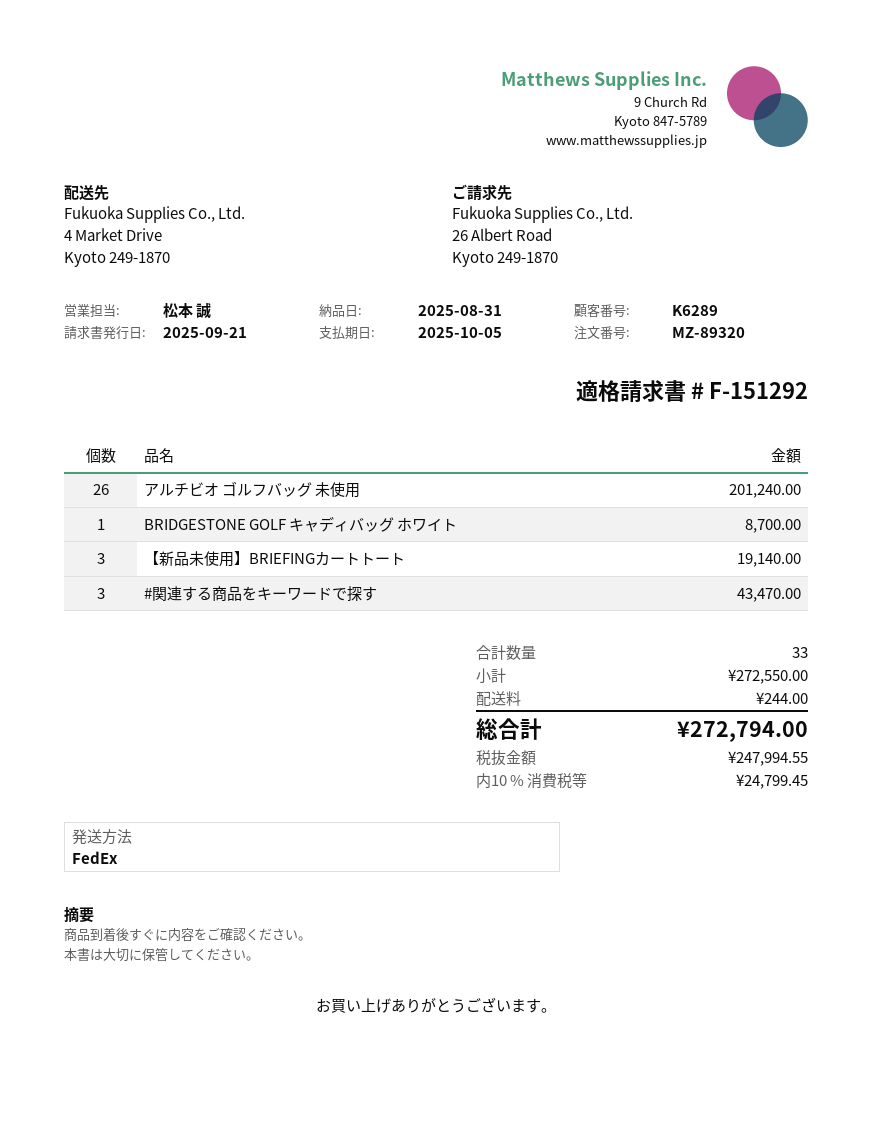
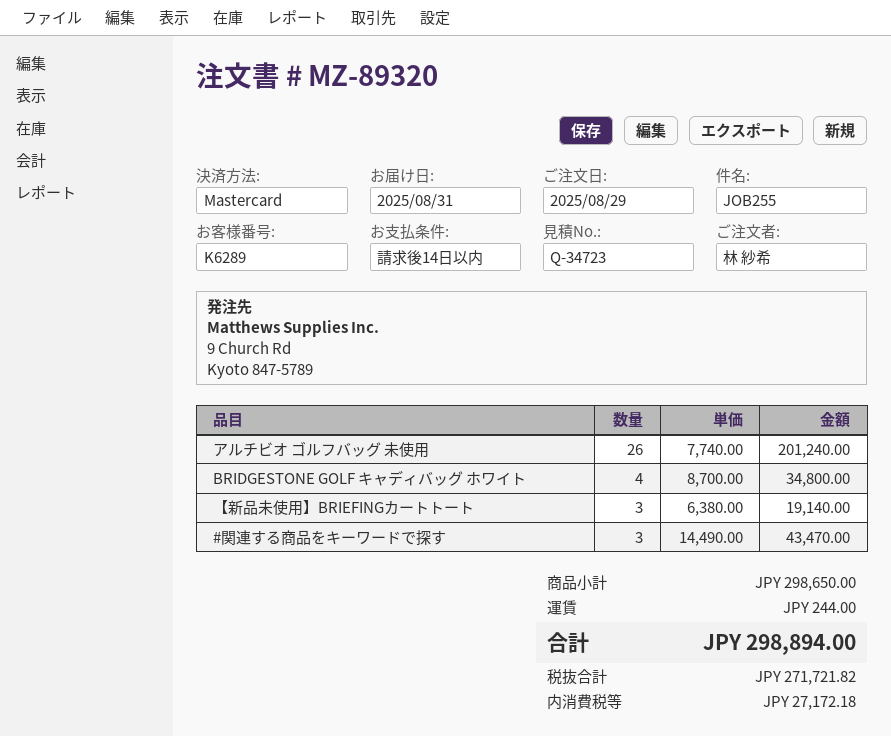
BRIDGESTONE GOLF キャディバッグ ホワイト: 1 for 8700.00 -> 4 for 34800.00
subtotal: 272550.00 -> 298650.00
net: 247994.55 -> 271721.82
tax: 24799.45 -> 27172.18
total: 272794.00 -> 298894.00

